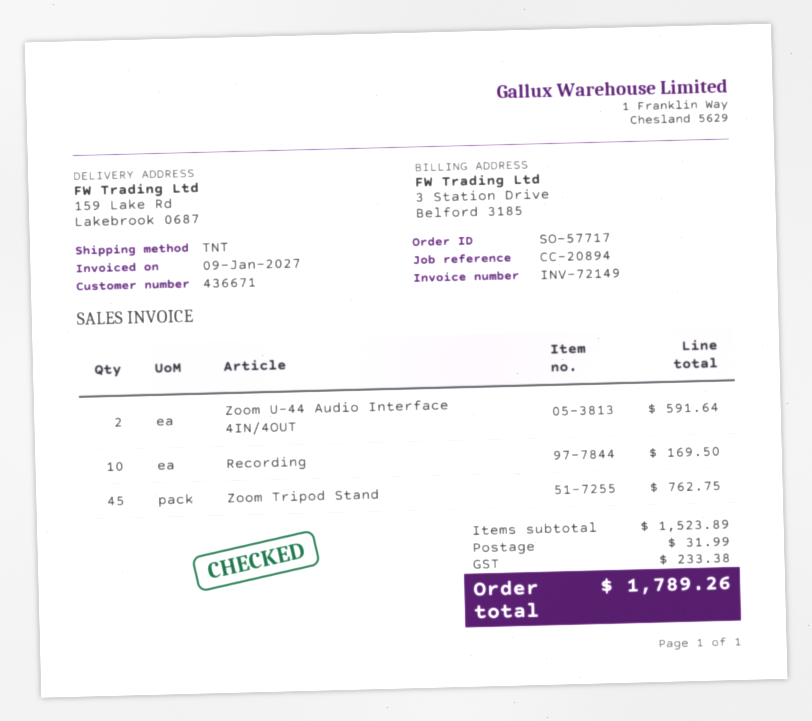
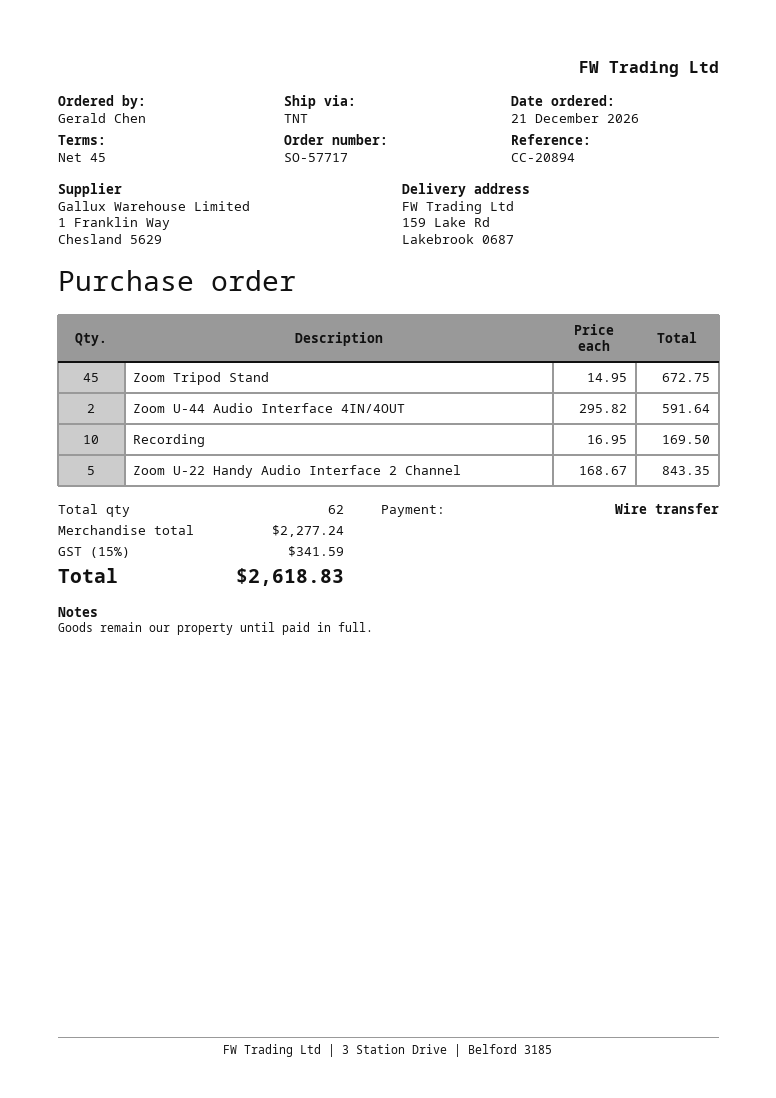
Zoom Tripod Stand: 45 for 762.75 -> 45 for 672.75
Zoom U-22 Handy Audio Interface 2 Channel: none -> 5 for 843.35
subtotal: 1523.89 -> 2277.24
shipping: 31.99 -> none
tax: 233.38 -> 341.59
total: 1789.26 -> 2618.83

